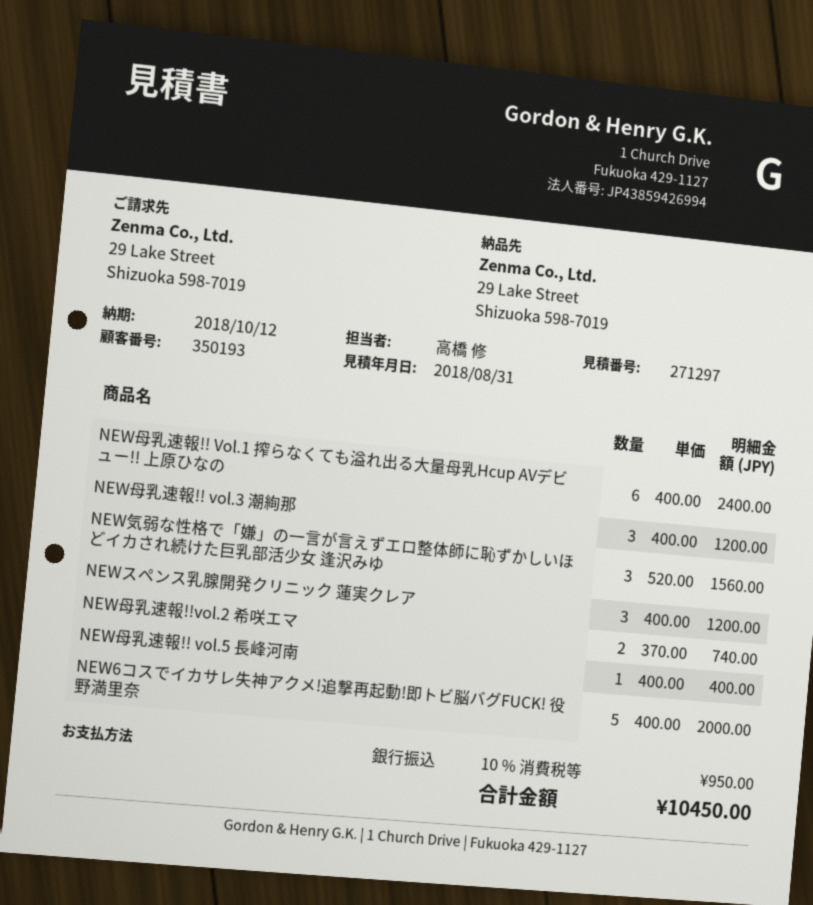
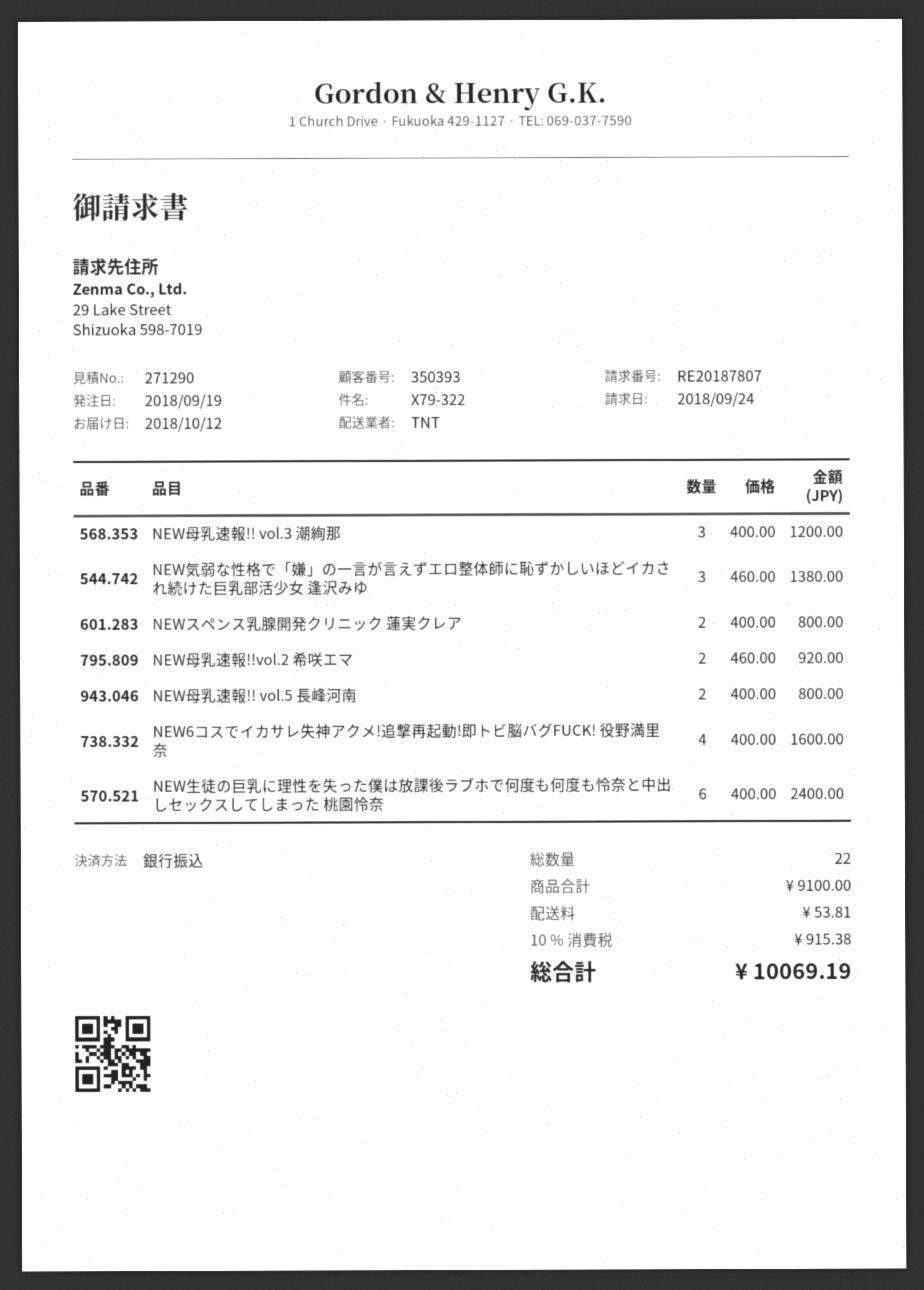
quote number: 271297 -> 271290
customer number: 350193 -> 350393
NEW母乳速報!! Vol.1 搾らなくても溢れ出る大量母乳Hcup AVデビュー!! 上原ひなの: 6 x 400.00 = 2400.00 -> none
NEW気弱な性格で「嫌」の一言が言えずエロ整体師に恥ずかしいほどイカされ続けた巨乳部活少女 逢沢みゆ: 3 x 520.00 = 1560.00 -> 3 x 460.00 = 1380.00
NEWスペンス乳腺開発クリニック 蓮実クレア: 3 x 400.00 = 1200.00 -> 2 x 400.00 = 800.00
NEW母乳速報!!vol.2 希咲エマ: 2 x 370.00 = 740.00 -> 2 x 460.00 = 920.00
NEW母乳速報!! vol.5 長峰河南: 1 x 400.00 = 400.00 -> 2 x 400.00 = 800.00
NEW6コスでイカサレ失神アクメ!追撃再起動!即トビ脳バグFUCK! 役野満里奈: 5 x 400.00 = 2000.00 -> 4 x 400.00 = 1600.00
NEW生徒の巨乳に理性を失った僕は放課後ラブホで何度も何度も怜奈と中出しセックスしてしまった 桃園怜奈: none -> 6 x 400.00 = 2400.00
shipping: none -> 53.81
tax: 10% = 950.00 -> 10% = 915.38
total: 10450.00 -> 10069.19

